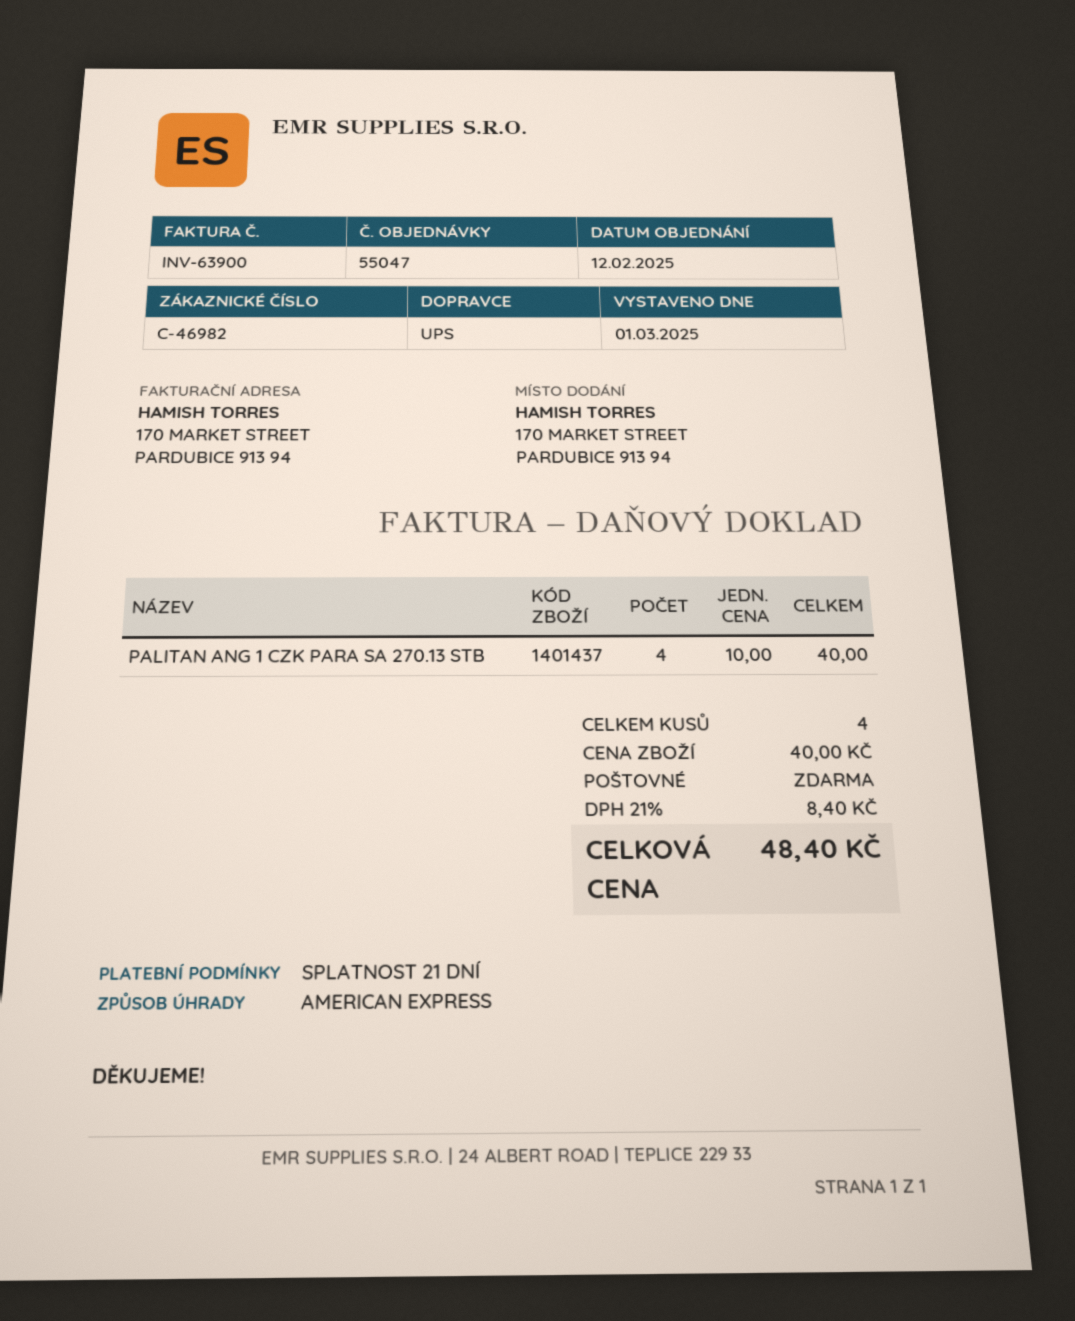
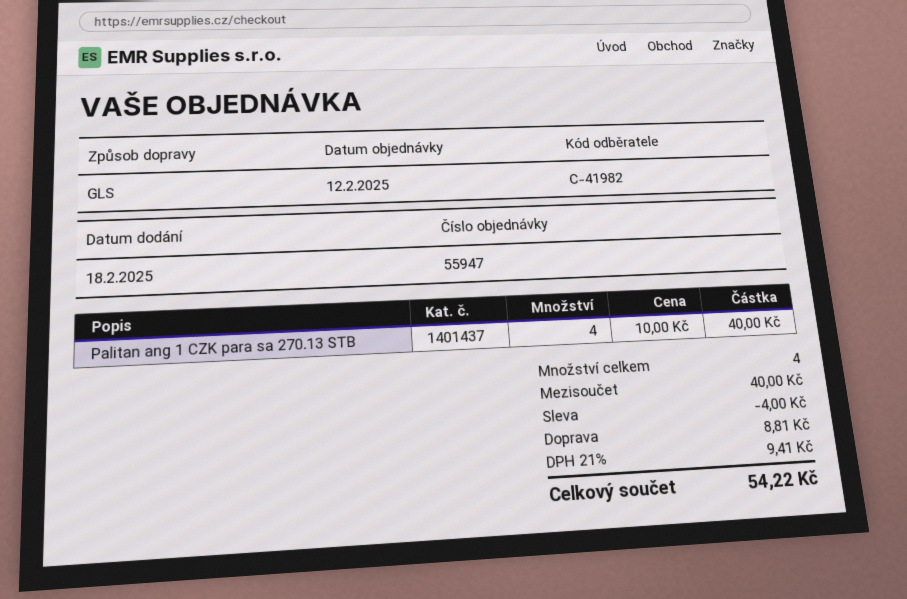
order number: 55047 -> 55947
customer number: C-46982 -> C-41982
shipping method: UPS -> GLS
discount: none -> 4.00
shipping: 0.00 -> 8.81
tax: 21% = 8.40 -> 21% = 9.41
total: 48.40 -> 54.22

